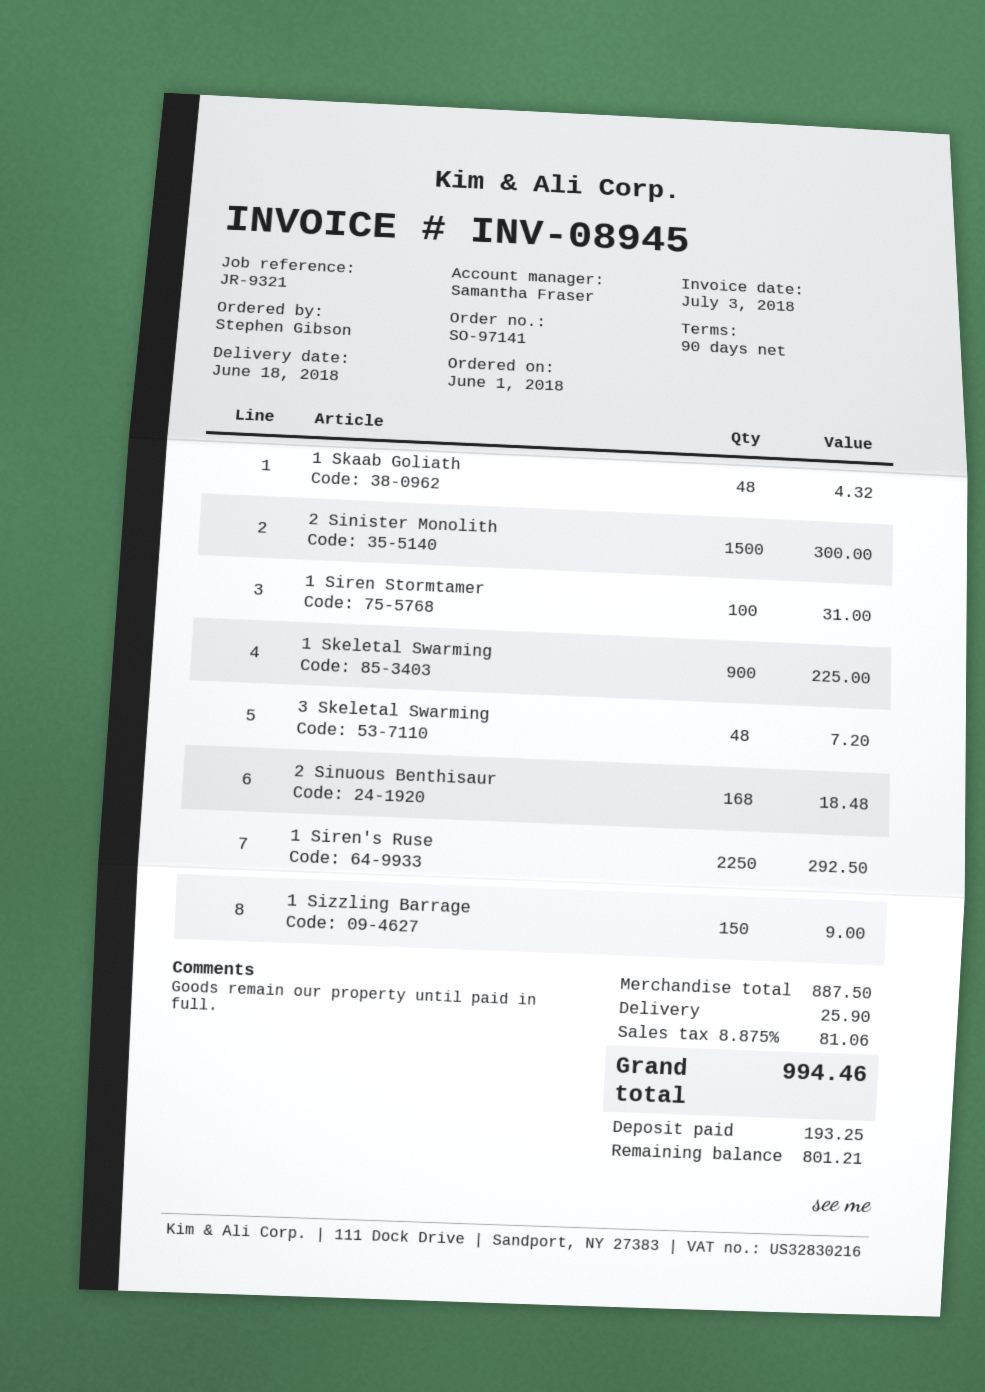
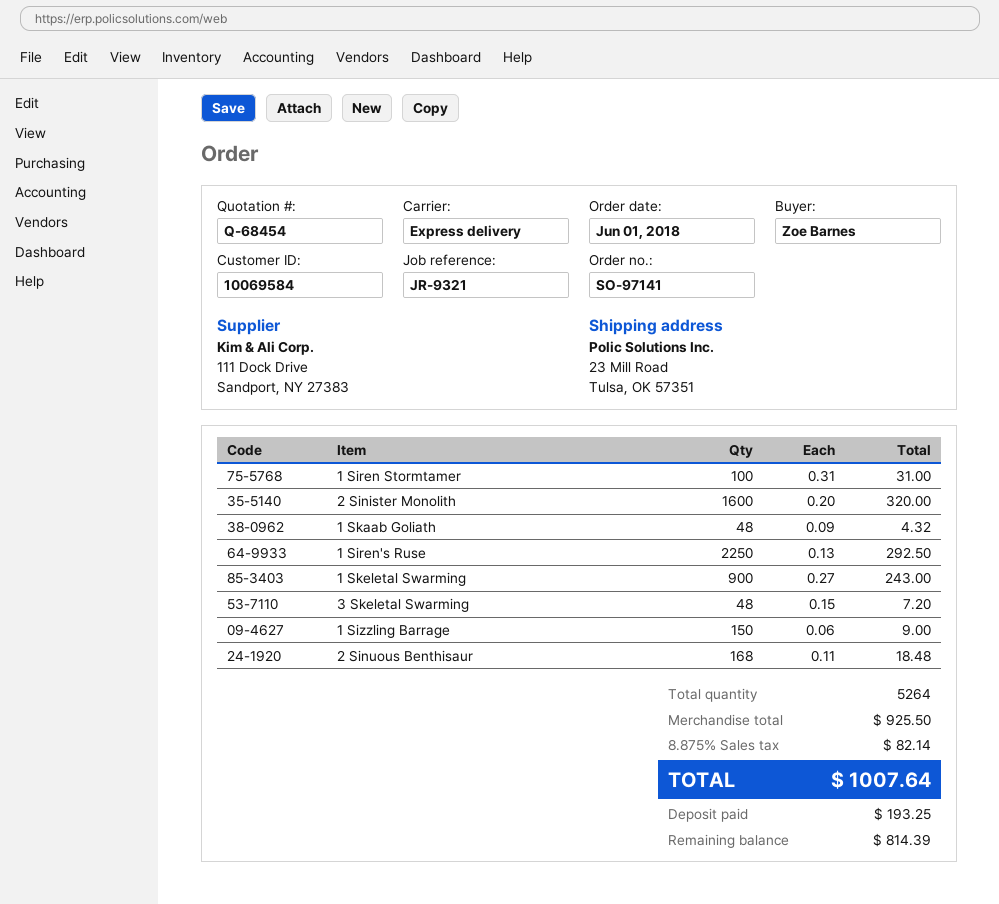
ordered by: Stephen Gibson -> Zoe Barnes
2 Sinister Monolith: 1500 for 300.00 -> 1600 for 320.00
1 Skeletal Swarming: 900 for 225.00 -> 900 for 243.00
subtotal: 887.50 -> 925.50
shipping: 25.90 -> none
tax: 8.875% = 81.06 -> 8.875% = 82.14
total: 994.46 -> 1007.64
balance: 801.21 -> 814.39

